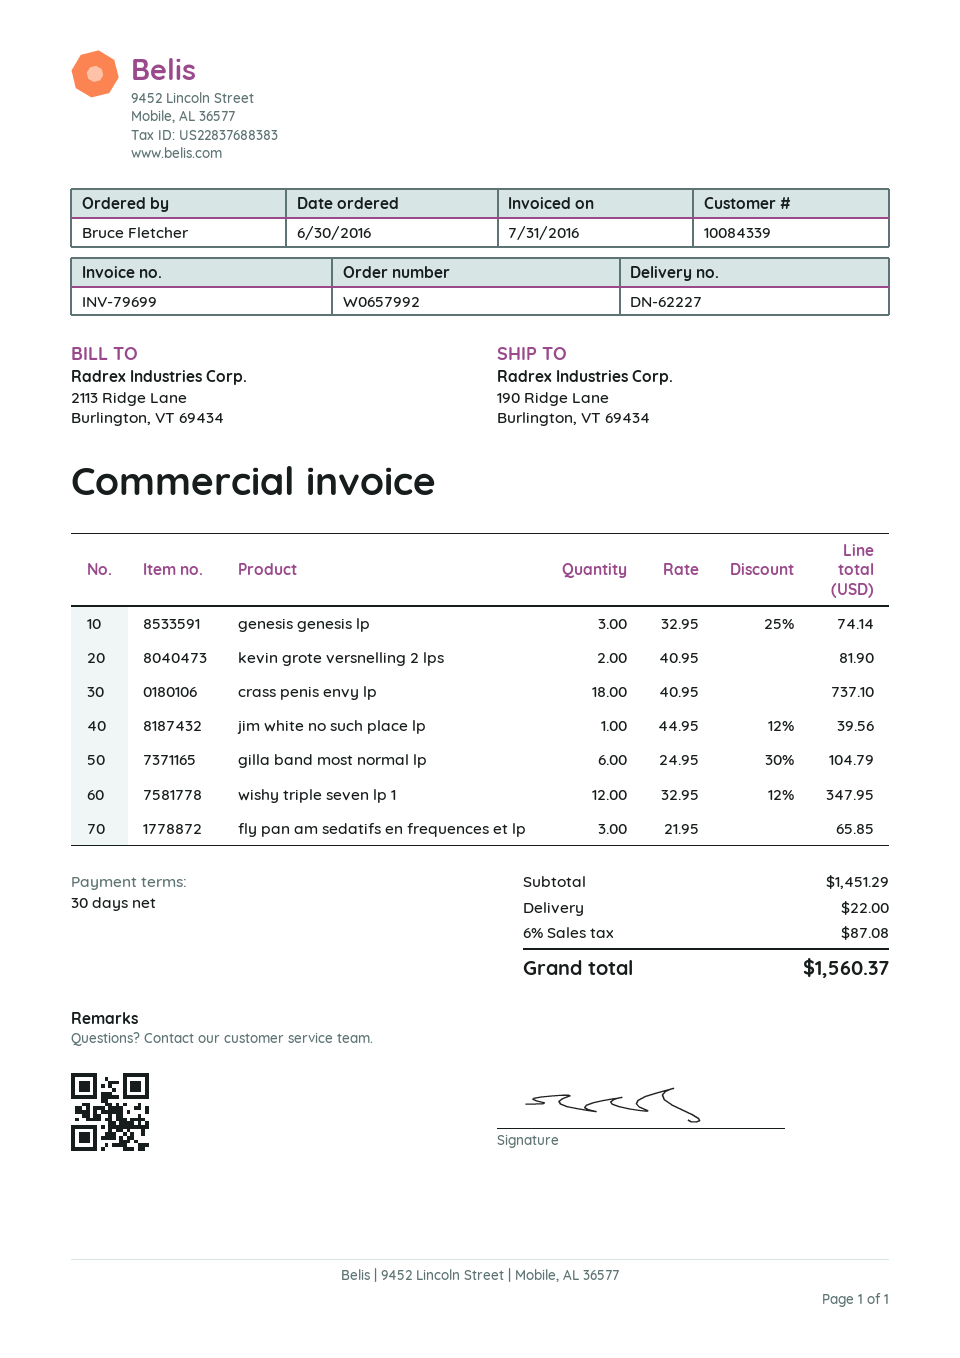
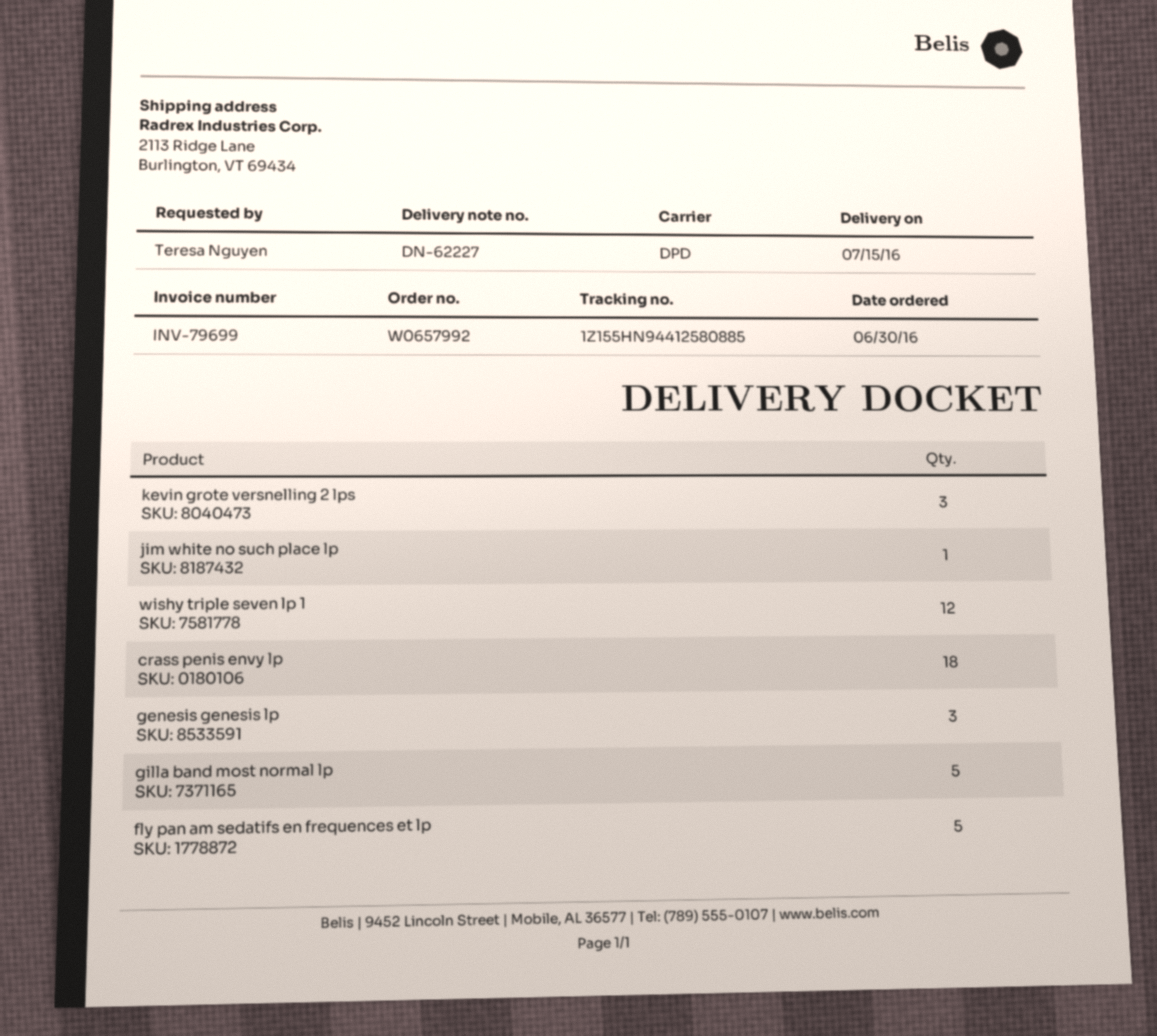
ordered by: Bruce Fletcher -> Teresa Nguyen
ship to: 190 Ridge Lane, Burlington, VT 69434 -> 2113 Ridge Lane, Burlington, VT 69434
kevin grote versnelling 2 lps: 2 -> 3
gilla band most normal lp: 6 -> 5
fly pan am sedatifs en frequences et lp: 3 -> 5

